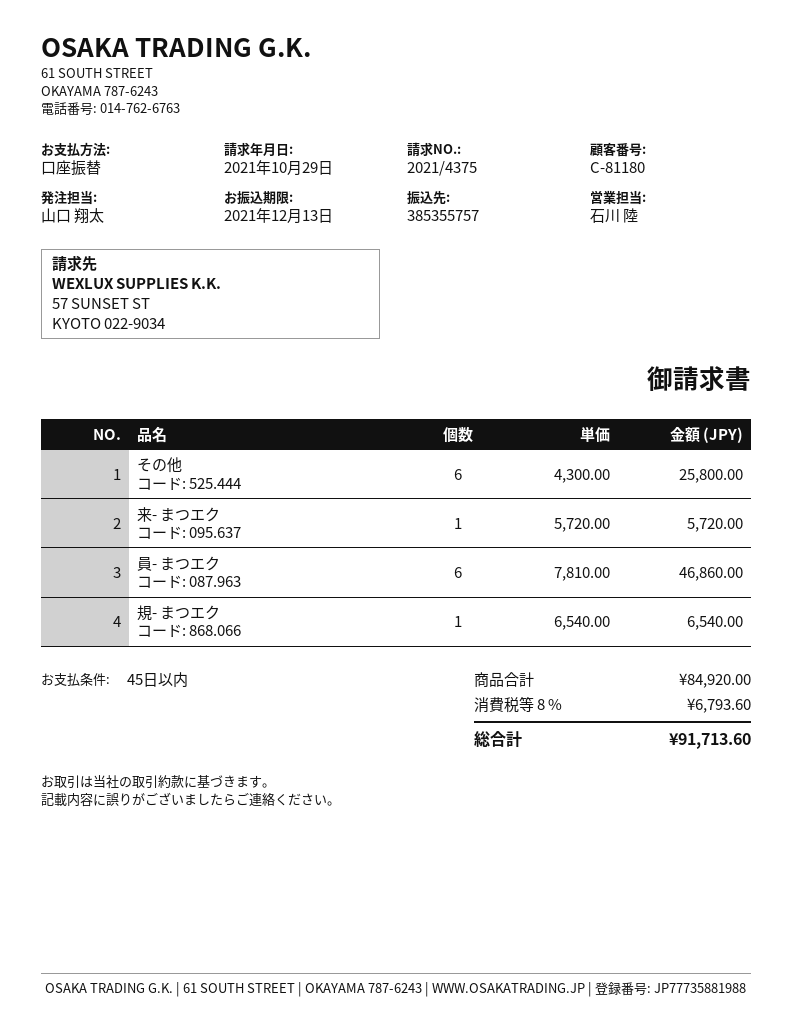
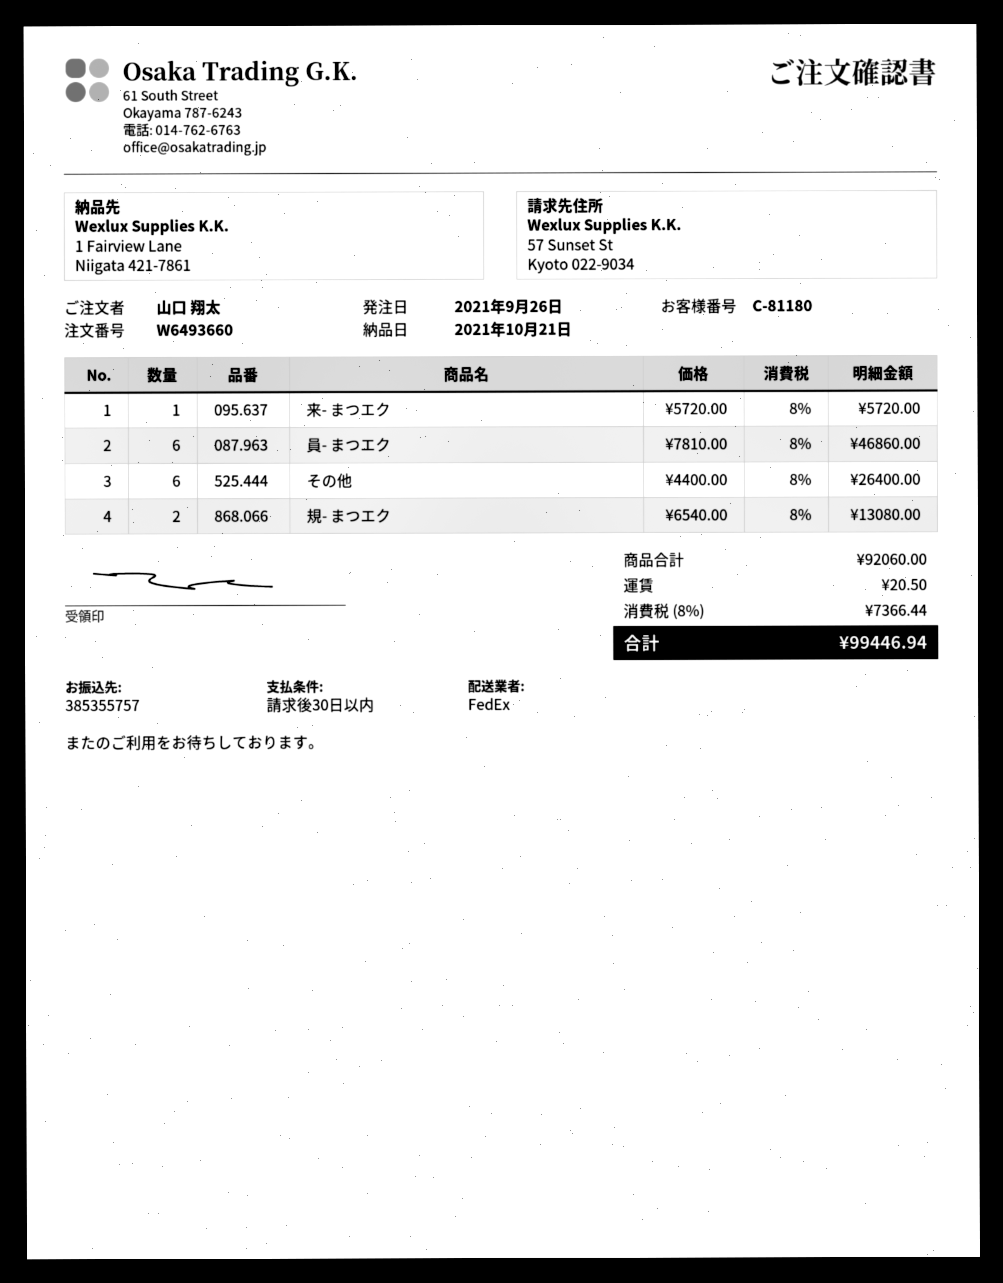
payment terms: 45 days -> 30 days
その他: 6 x 4300.00 = 25800.00 -> 6 x 4400.00 = 26400.00
規- まつエク: 1 x 6540.00 = 6540.00 -> 2 x 6540.00 = 13080.00
subtotal: 84920.00 -> 92060.00
shipping: none -> 20.50
tax: 8% = 6793.60 -> 8% = 7366.44
total: 91713.60 -> 99446.94

